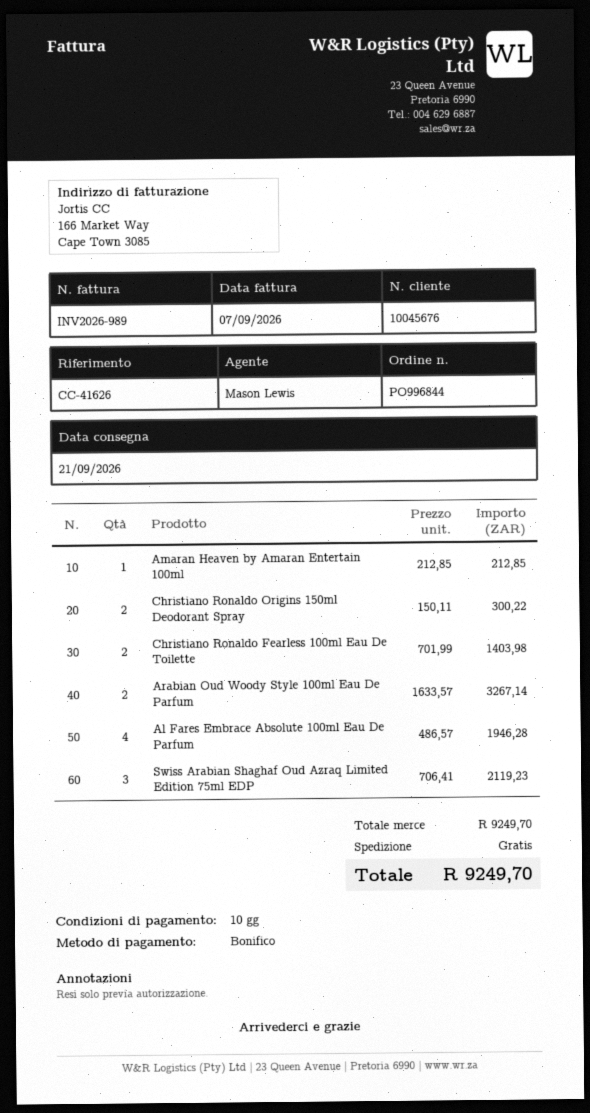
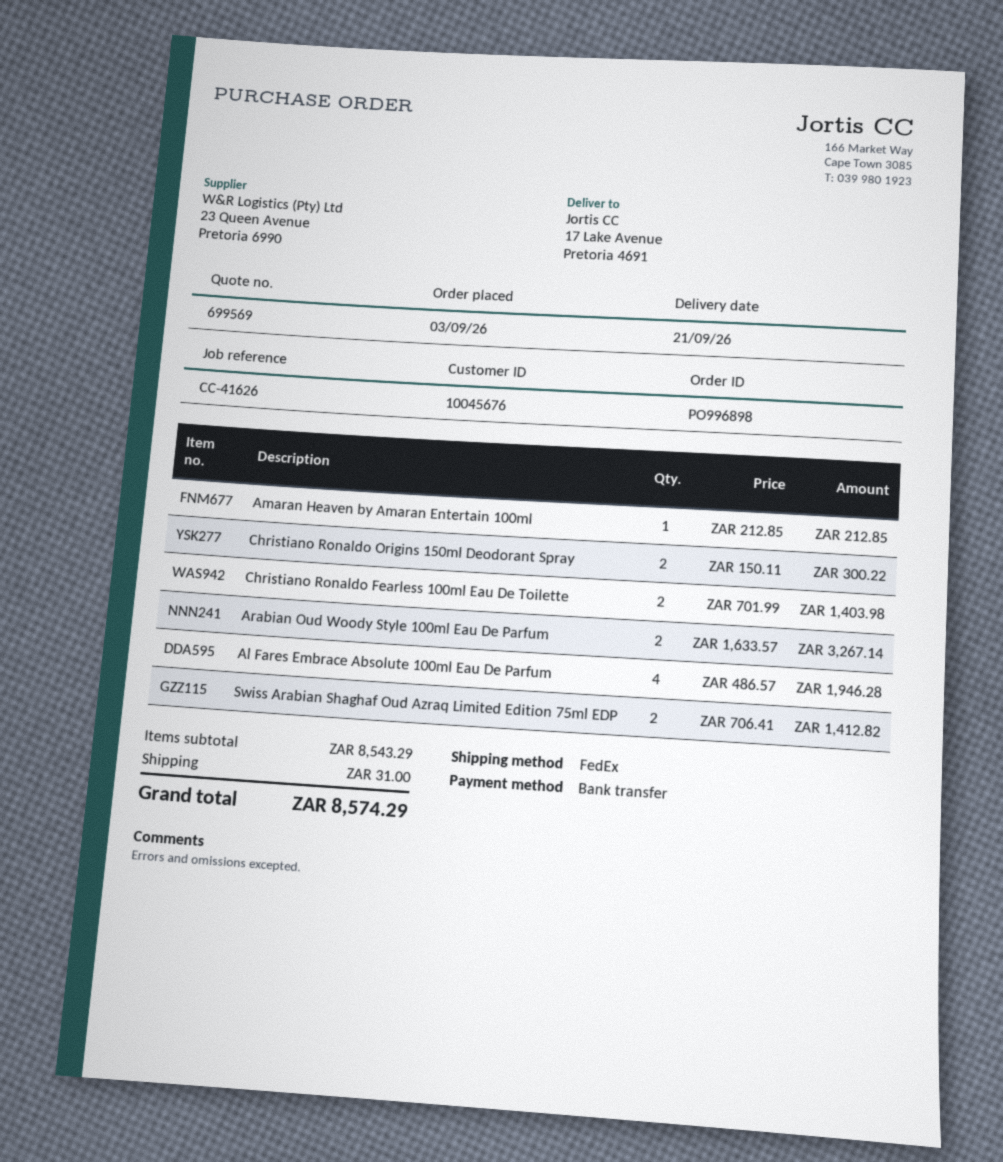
order number: PO996844 -> PO996898
Swiss Arabian Shaghaf Oud Azraq Limited Edition 75ml EDP: 3 x 706.41 = 2119.23 -> 2 x 706.41 = 1412.82
subtotal: 9249.70 -> 8543.29
shipping: 0.00 -> 31.00
total: 9249.70 -> 8574.29

